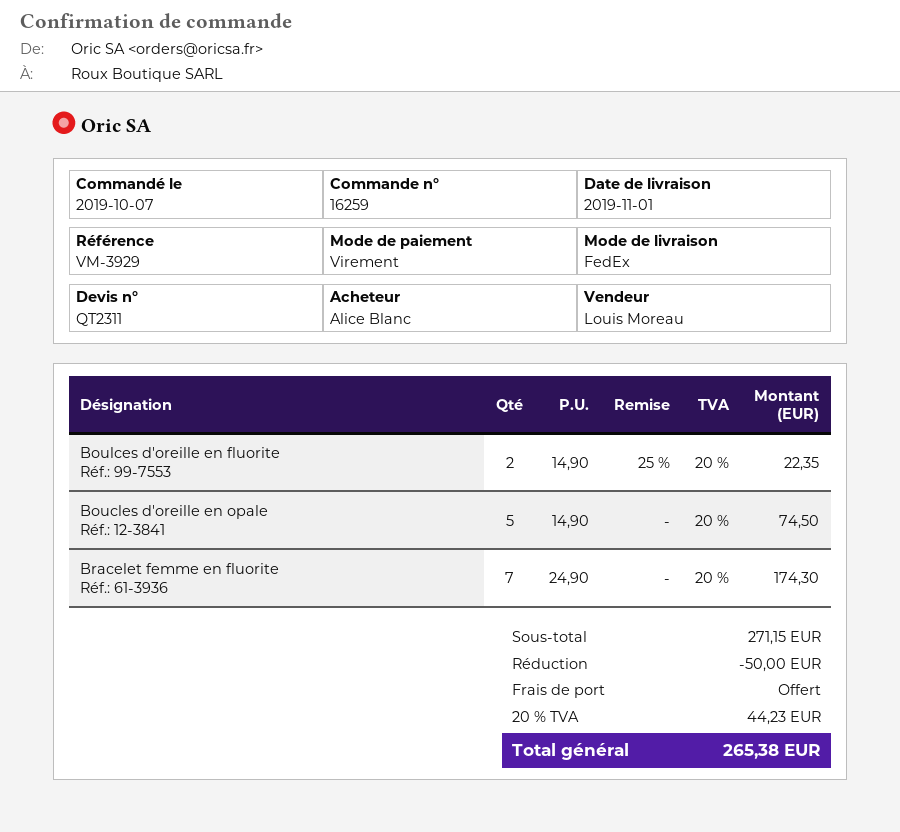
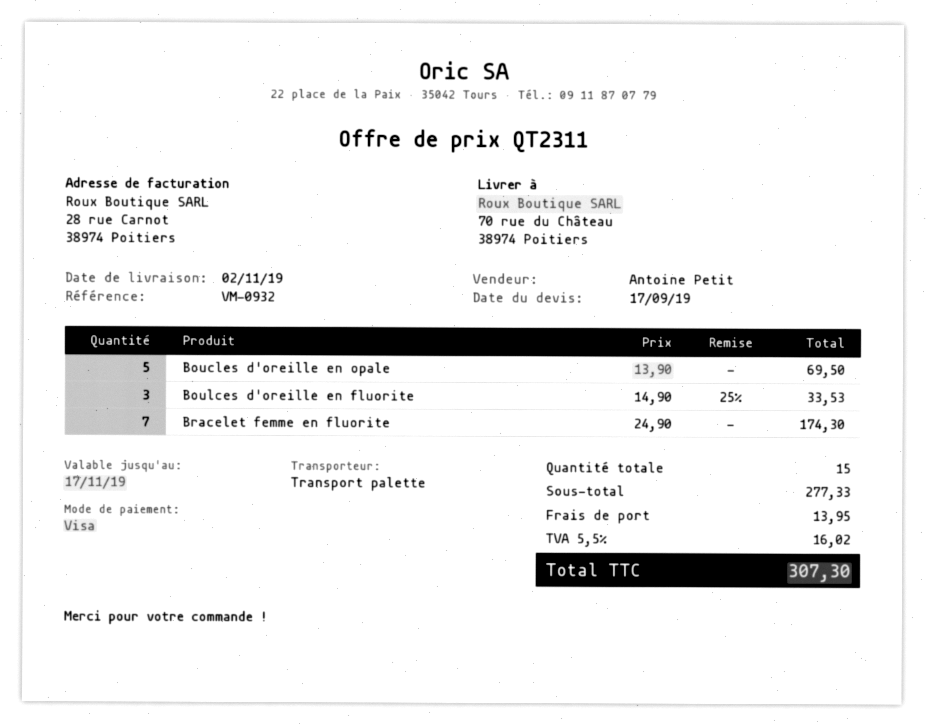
delivery date: 2019-11-01 -> 2019-11-02
reference: VM-3929 -> VM-0932
sales rep: Louis Moreau -> Antoine Petit
payment method: bank transfer -> Visa
shipping method: FedEx -> pallet freight
Boulces d'oreille en fluorite: 2 x 14.90 - 25% = 22.35 -> 3 x 14.90 - 25% = 33.53
Boucles d'oreille en opale: 5 x 14.90 = 74.50 -> 5 x 13.90 = 69.50
subtotal: 271.15 -> 277.33
discount: 50.00 -> none
shipping: 0.00 -> 13.95
tax: 20% = 44.23 -> 5.5% = 16.02
total: 265.38 -> 307.30

